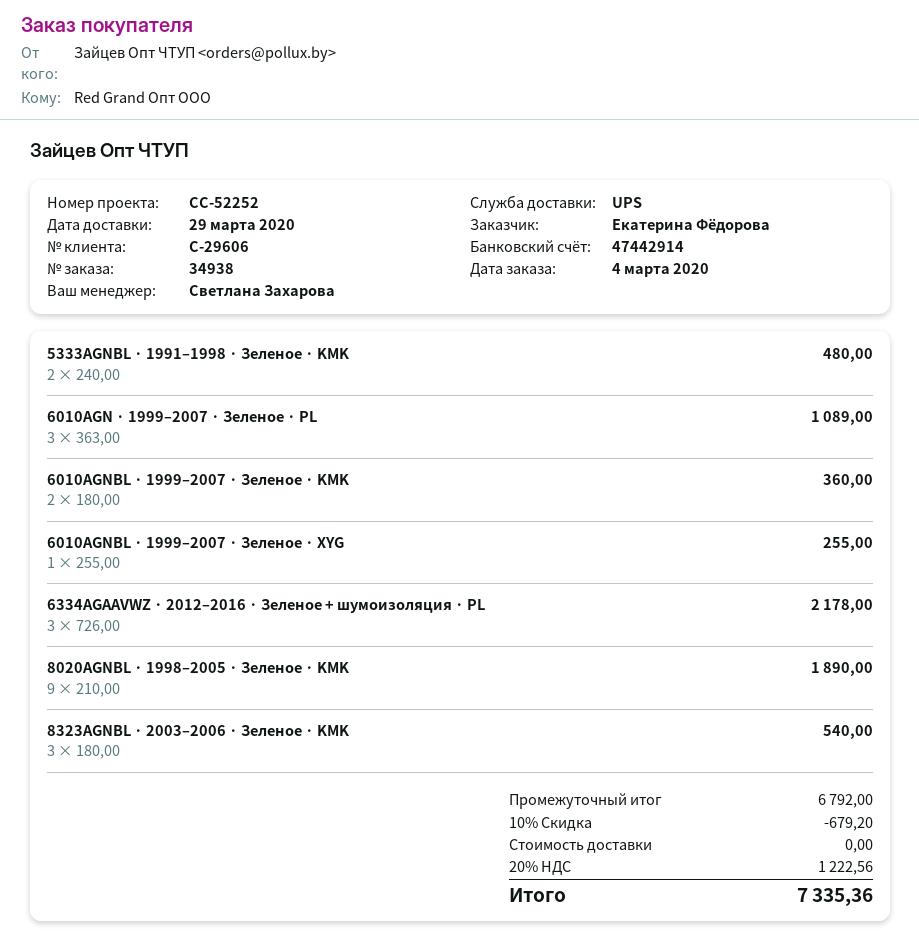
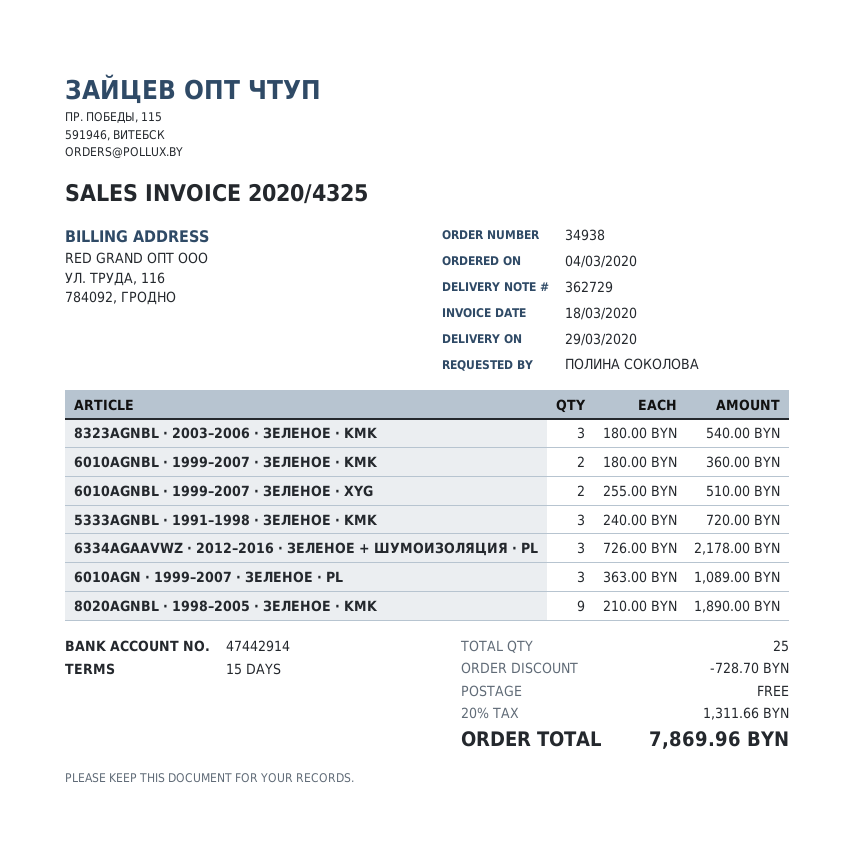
ordered by: Екатерина Фёдорова -> ПОЛИНА СОКОЛОВА
5333AGNBL · 1991–1998 · Зеленое · KMK: 2 x 240.00 = 480.00 -> 3 x 240.00 = 720.00
6010AGNBL · 1999–2007 · Зеленое · XYG: 1 x 255.00 = 255.00 -> 2 x 255.00 = 510.00
discount: 679.20 -> 728.70
tax: 20% = 1222.56 -> 20% = 1311.66
total: 7335.36 -> 7869.96

